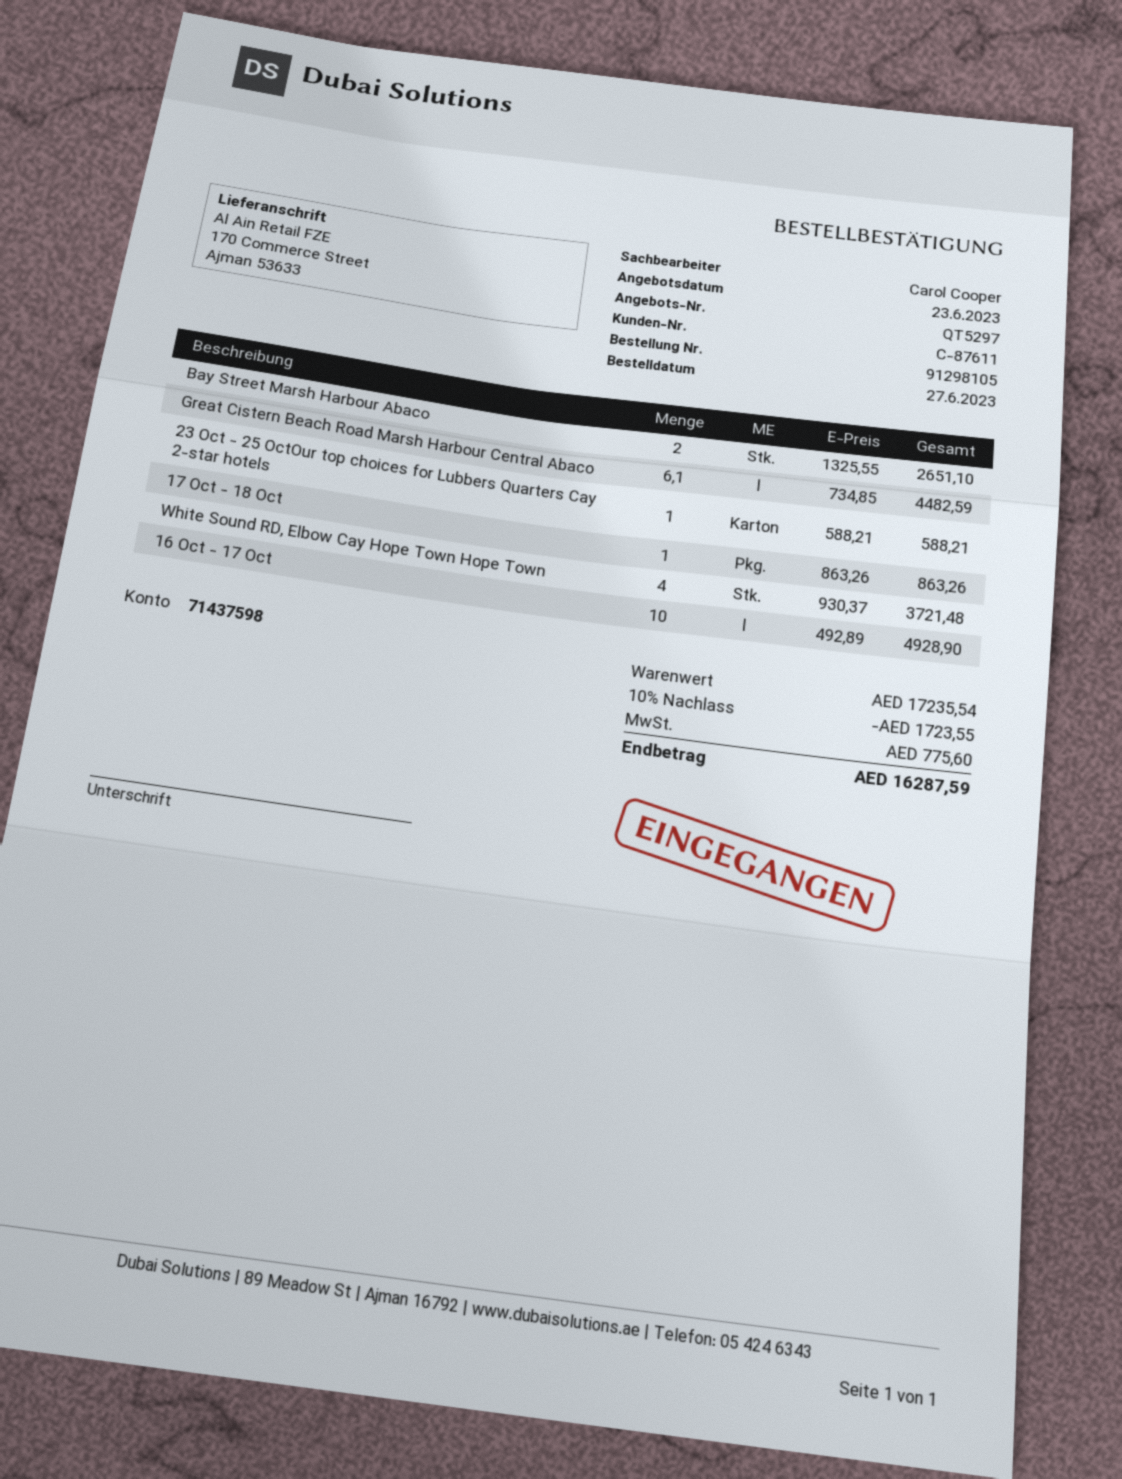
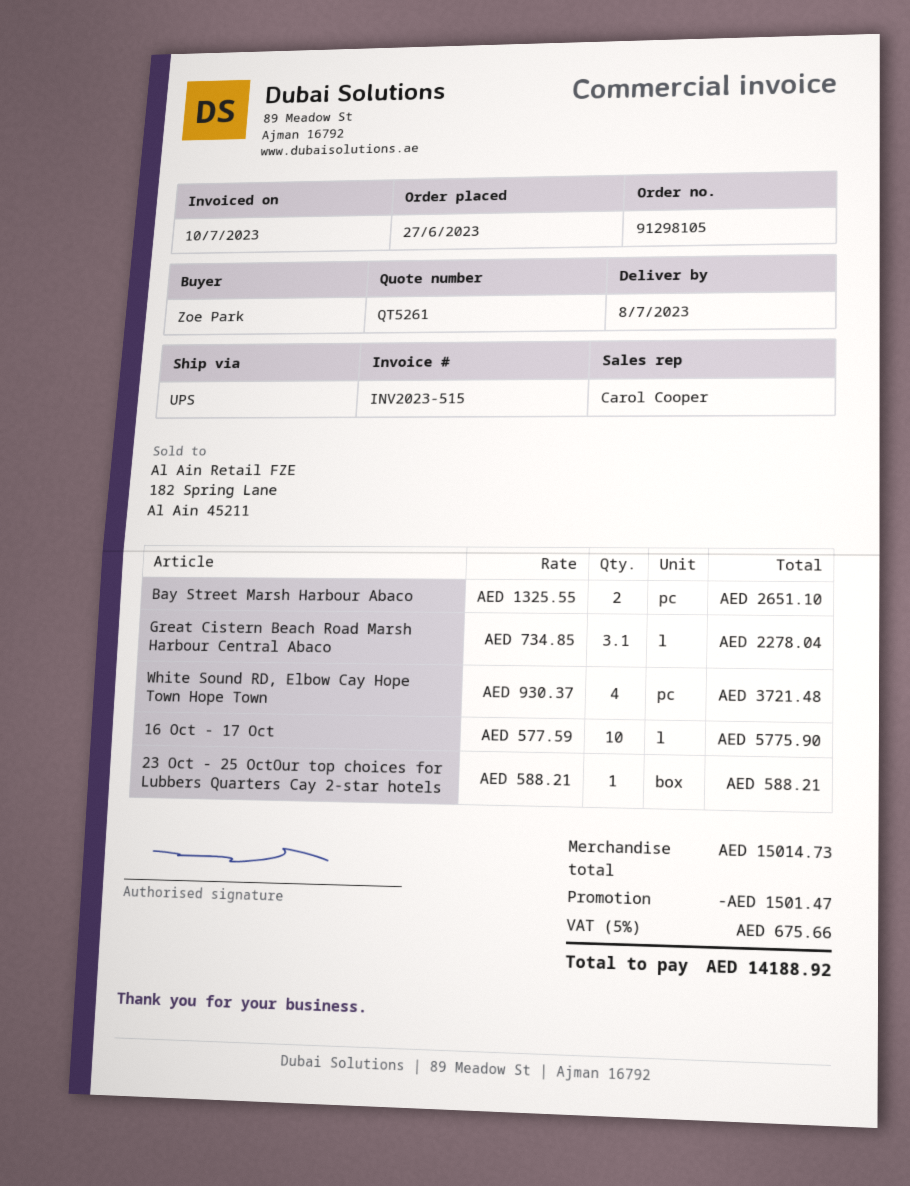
quote number: QT5297 -> QT5261
Great Cistern Beach Road Marsh Harbour Central Abaco: 6.1 x 734.85 = 4482.59 -> 3.1 x 734.85 = 2278.04
17 Oct - 18 Oct: 1 x 863.26 = 863.26 -> none
16 Oct - 17 Oct: 10 x 492.89 = 4928.90 -> 10 x 577.59 = 5775.90
subtotal: 17235.54 -> 15014.73
discount: 1723.55 -> 1501.47
tax: 775.60 -> 675.66
total: 16287.59 -> 14188.92

